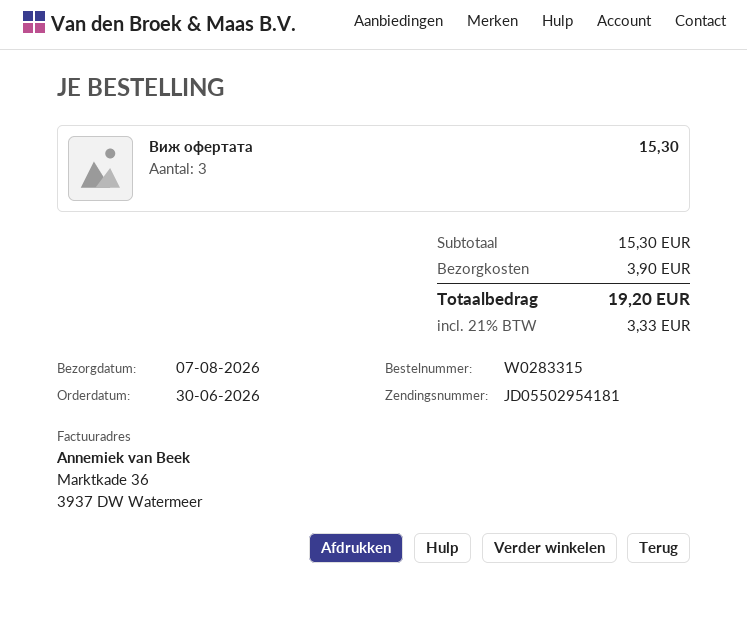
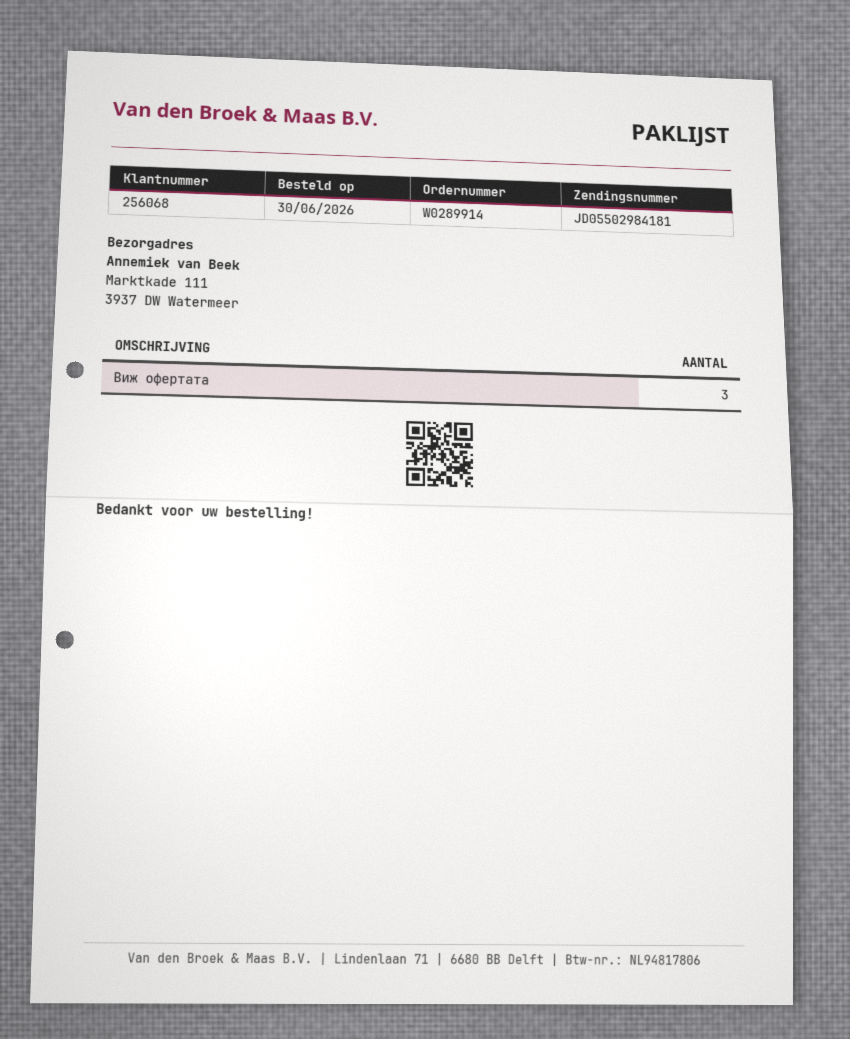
order number: W0283315 -> W0289914
tracking number: JD05502954181 -> JD05502984181

